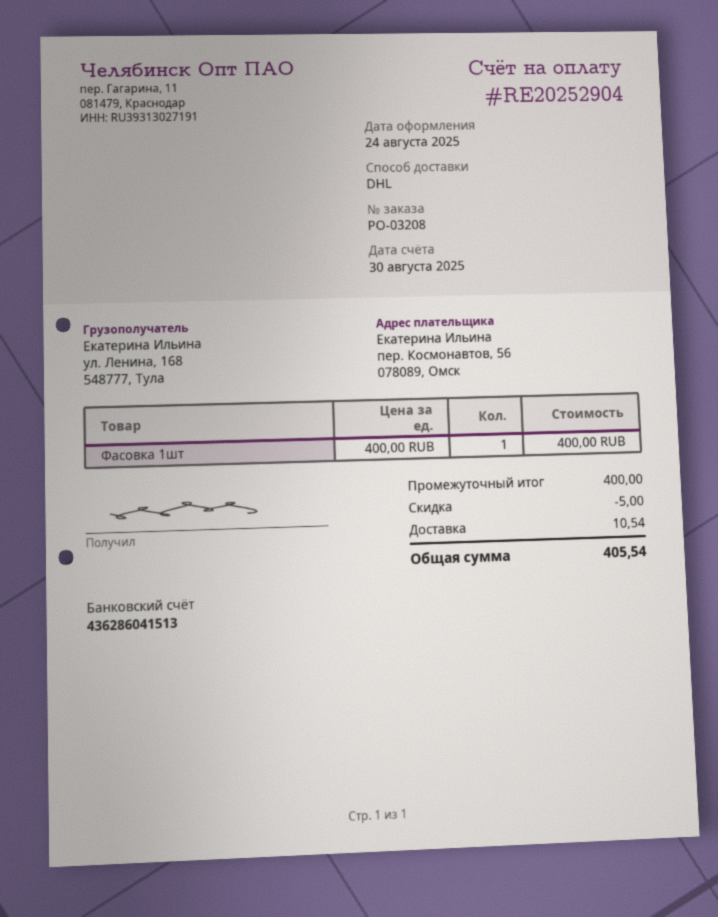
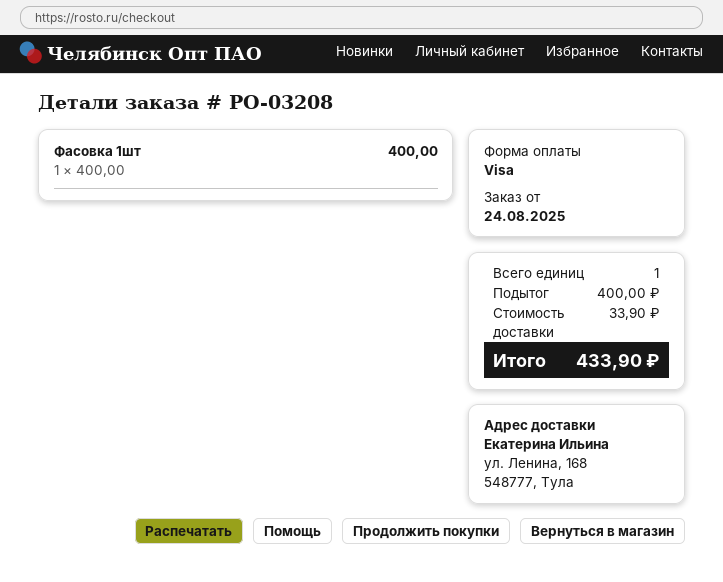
discount: 5.00 -> none
shipping: 10.54 -> 33.90
total: 405.54 -> 433.90

